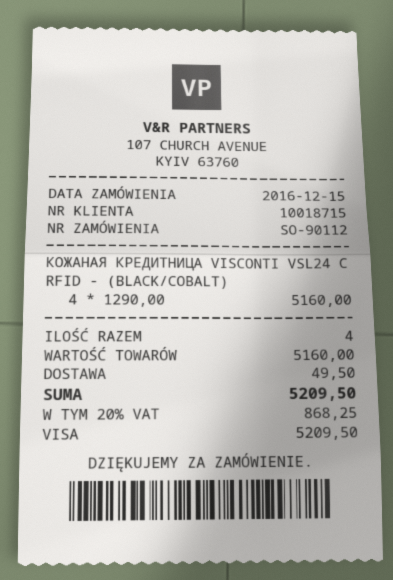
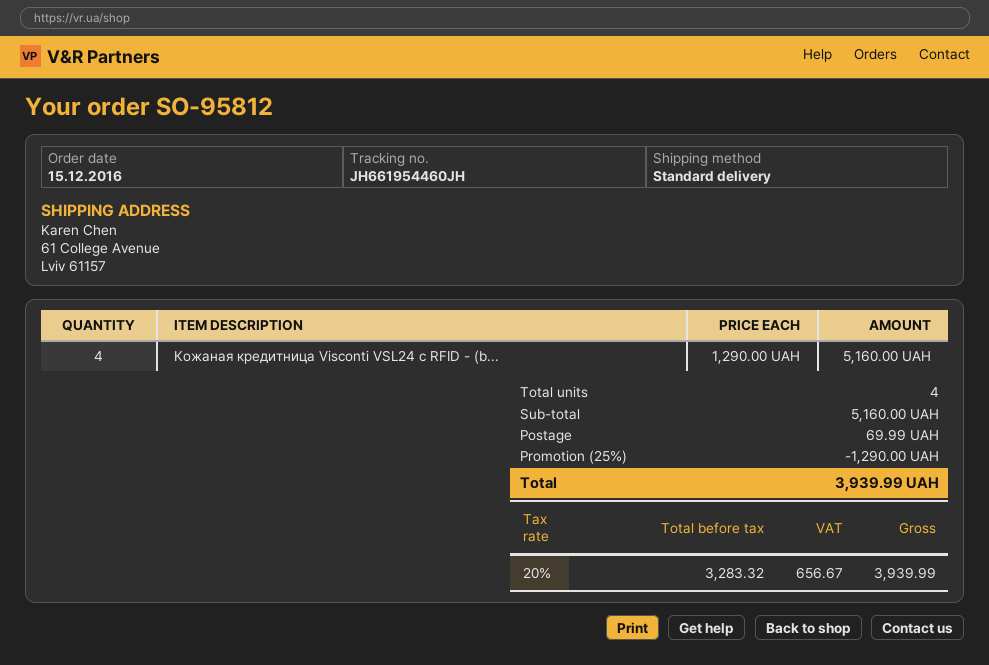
order number: SO-90112 -> SO-95812
discount: none -> 25% = 1290.00
shipping: 49.50 -> 69.99
tax: 20% = 868.25 -> 20% = 656.67
total: 5209.50 -> 3939.99

